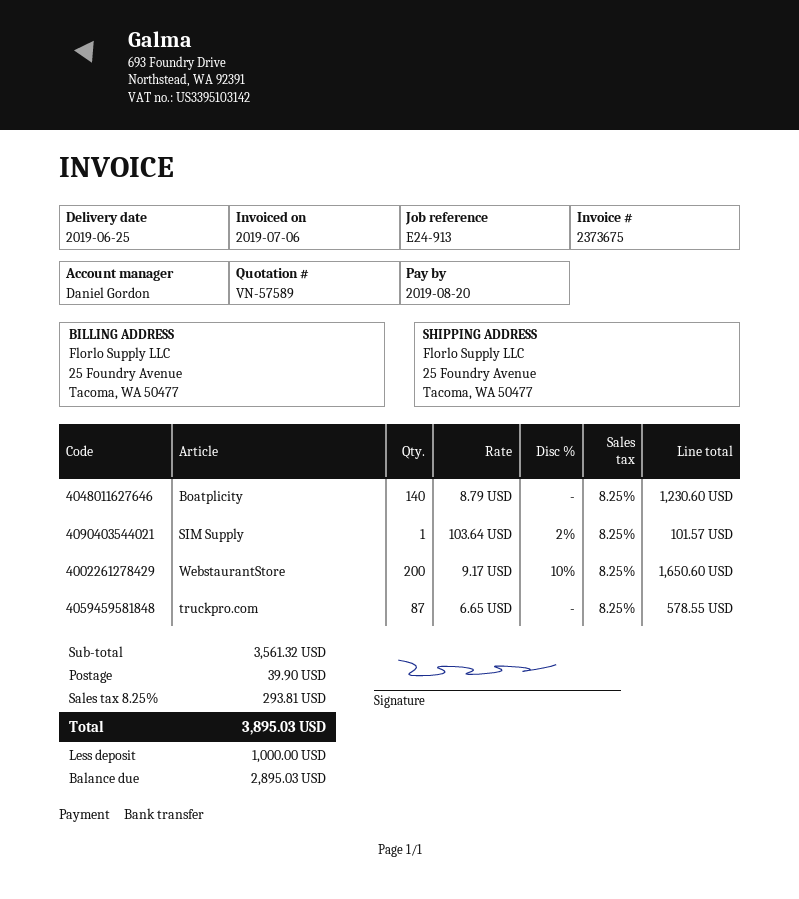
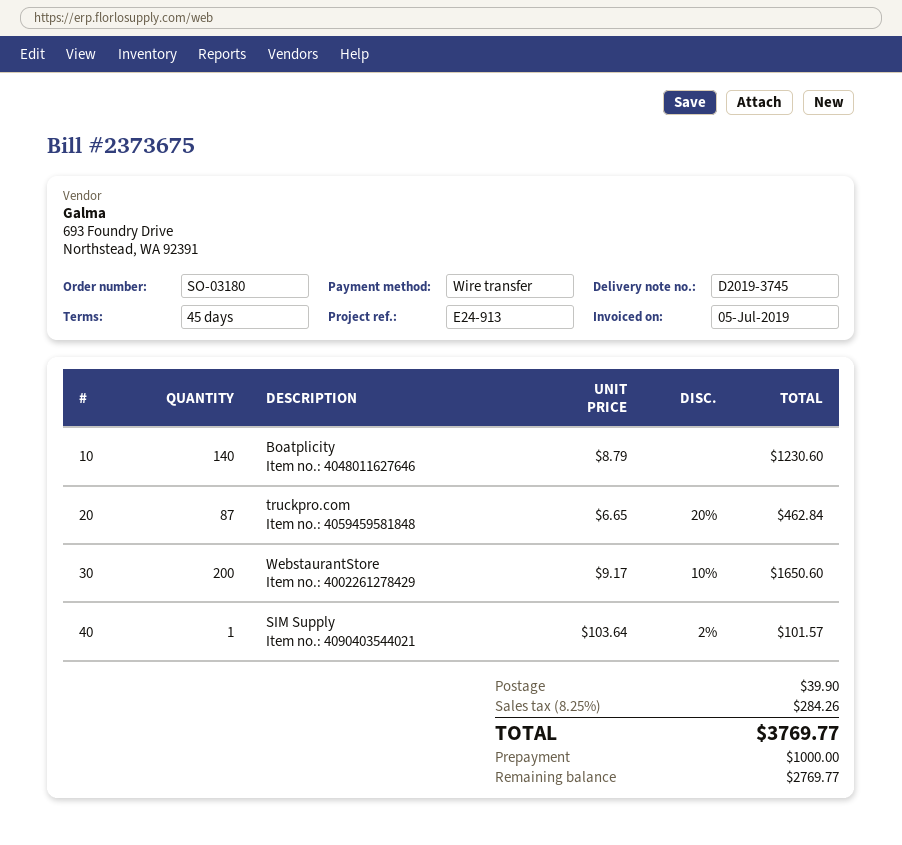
invoice date: 2019-07-06 -> 2019-07-05
truckpro.com: 87 x 6.65 = 578.55 -> 87 x 6.65 - 20% = 462.84
tax: 8.25% = 293.81 -> 8.25% = 284.26
total: 3895.03 -> 3769.77
balance: 2895.03 -> 2769.77

